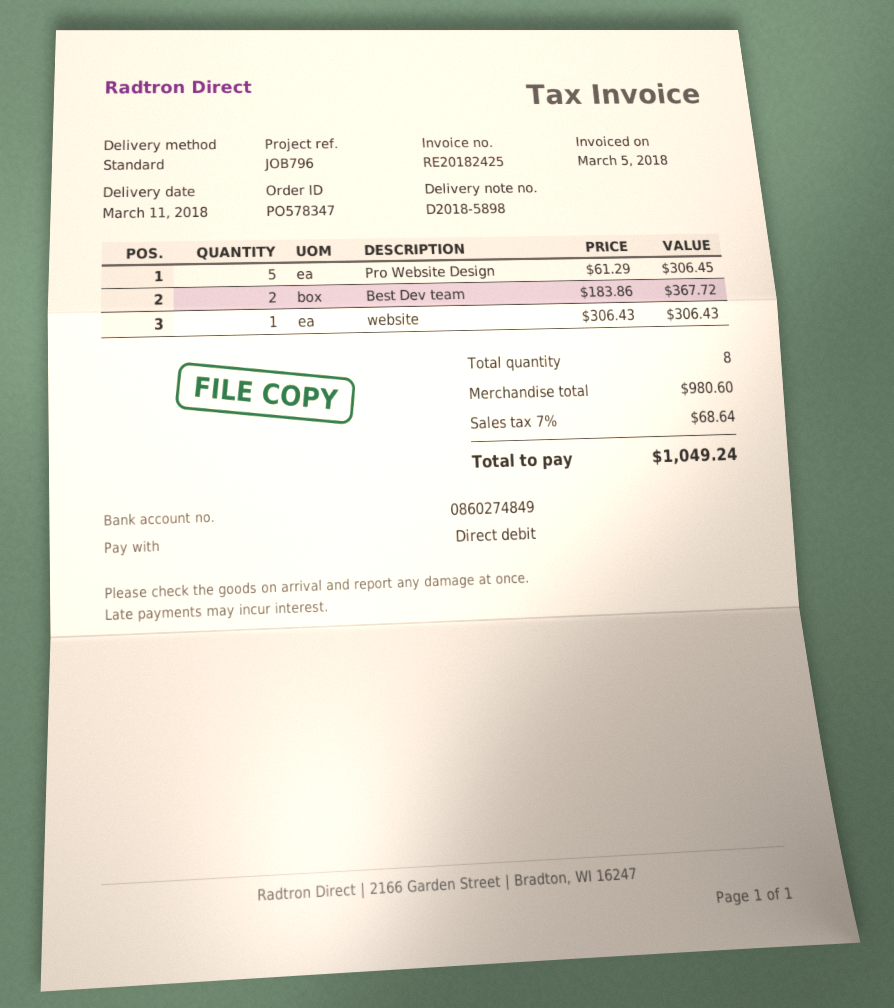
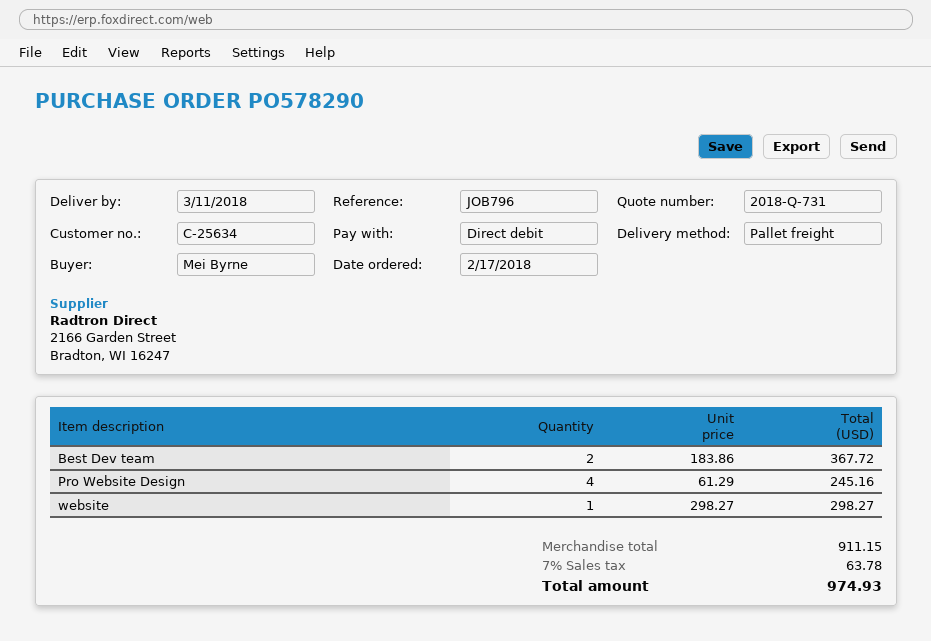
order number: PO578347 -> PO578290
shipping method: standard -> pallet freight
Pro Website Design: 5 x 61.29 = 306.45 -> 4 x 61.29 = 245.16
website: 1 x 306.43 = 306.43 -> 1 x 298.27 = 298.27
subtotal: 980.60 -> 911.15
tax: 7% = 68.64 -> 7% = 63.78
total: 1049.24 -> 974.93

